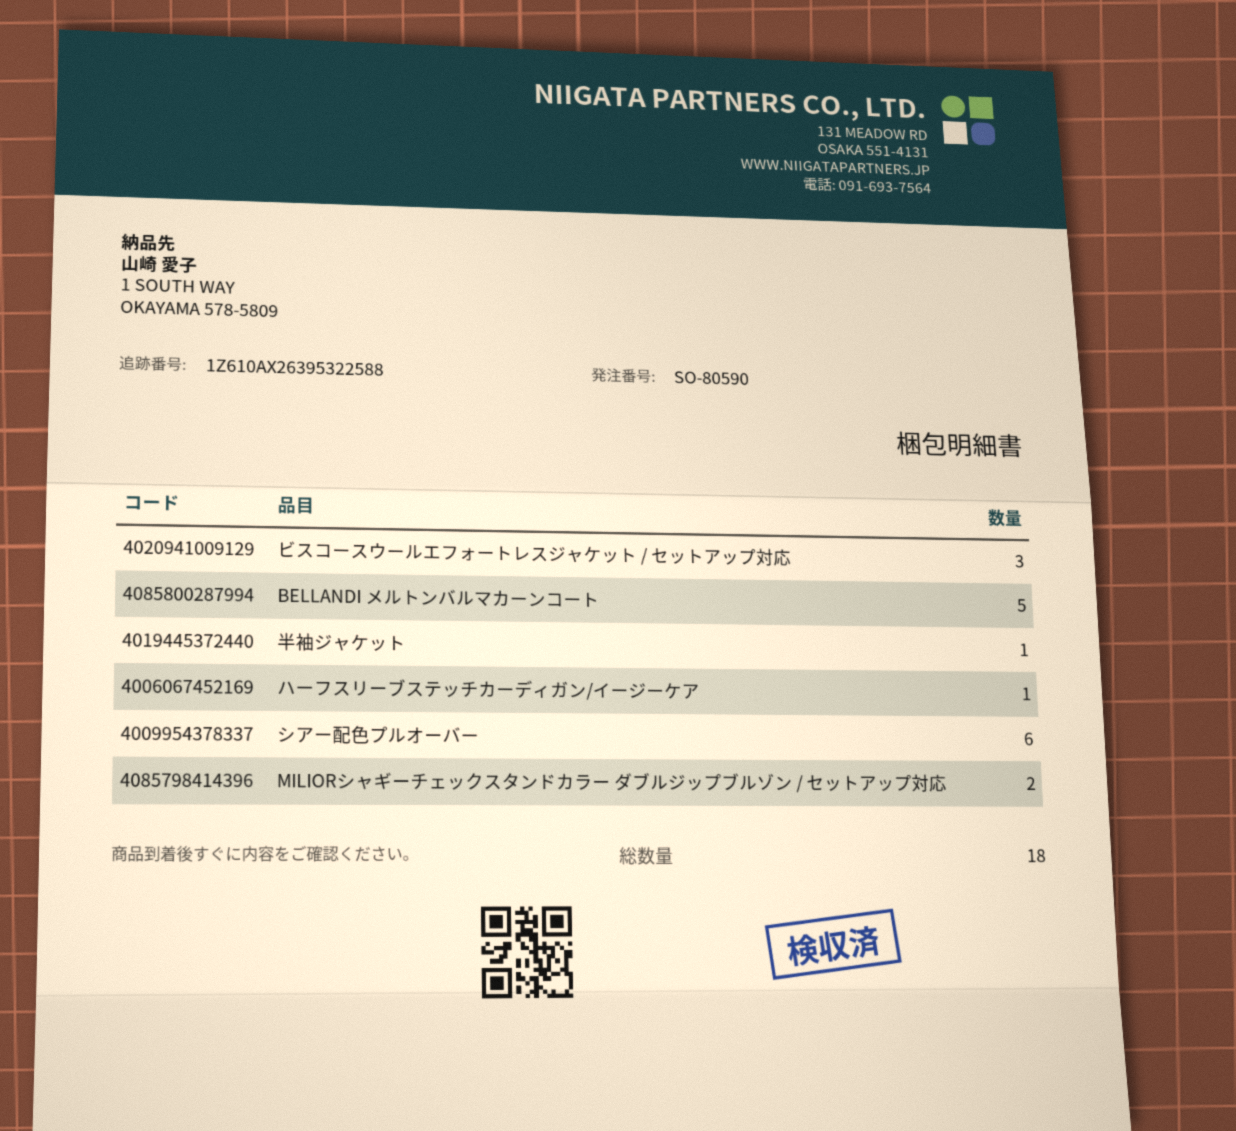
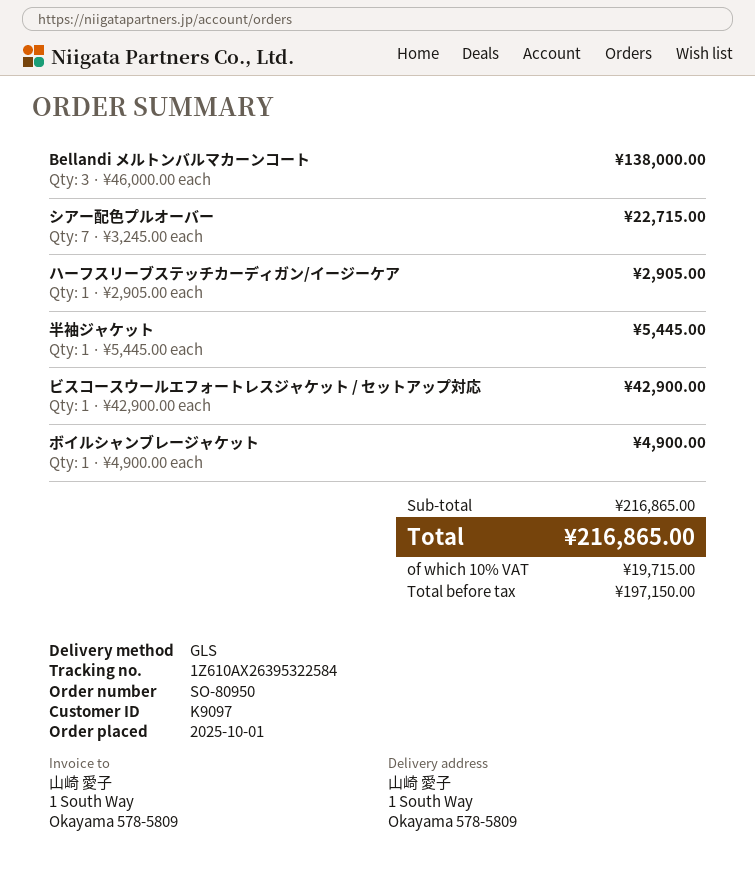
order number: SO-80590 -> SO-80950
tracking number: 1Z610AX26395322588 -> 1Z610AX26395322584
ビスコースウールエフォートレスジャケット / セットアップ対応: 3 -> 1
BELLANDI メルトンバルマカーンコート: 5 -> 3
シアー配色プルオーバー: 6 -> 7
MILIORシャギーチェックスタンドカラー ダブルジップブルゾン / セットアップ対応: 2 -> none
ボイルシャンブレージャケット: none -> 1

